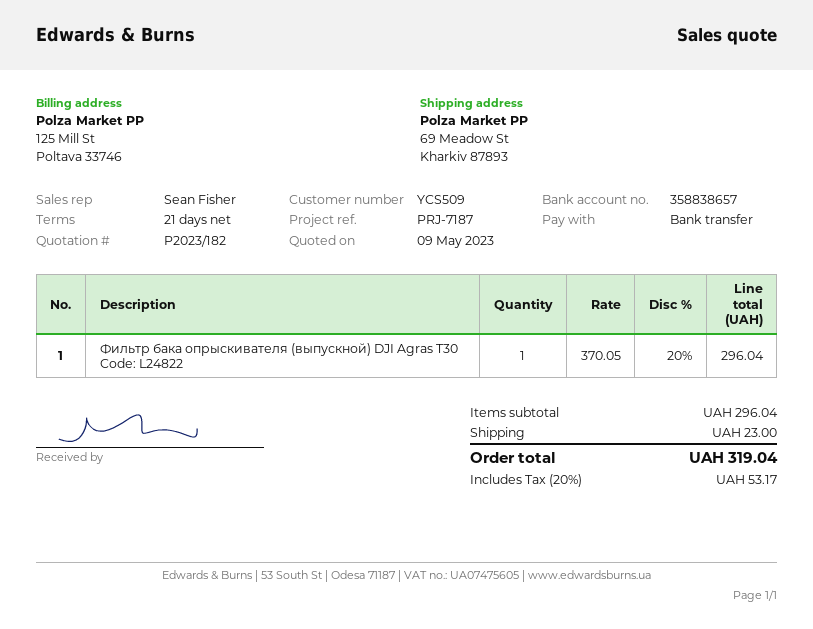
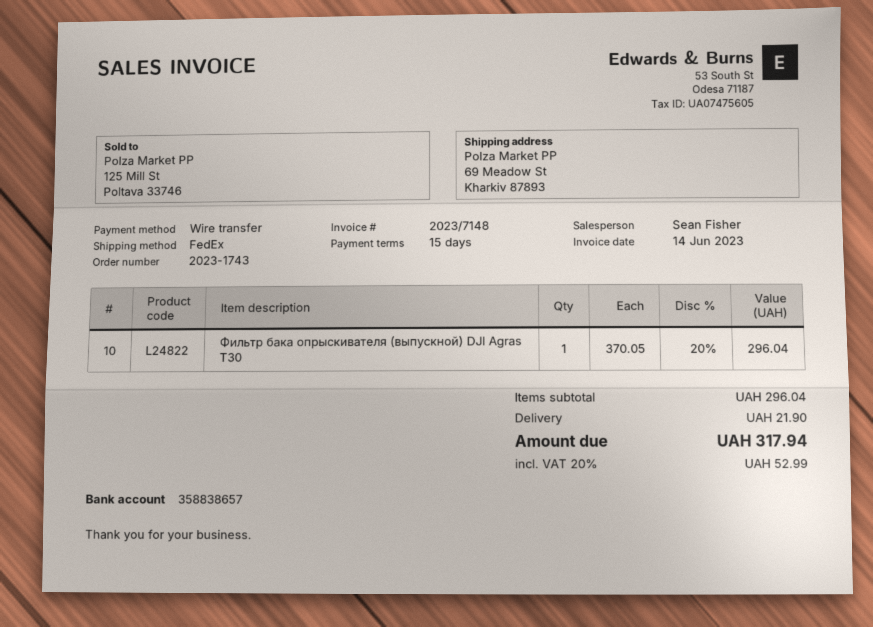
payment terms: 21 days -> 15 days
shipping: 23.00 -> 21.90
tax: 20% = 53.17 -> 20% = 52.99
total: 319.04 -> 317.94

